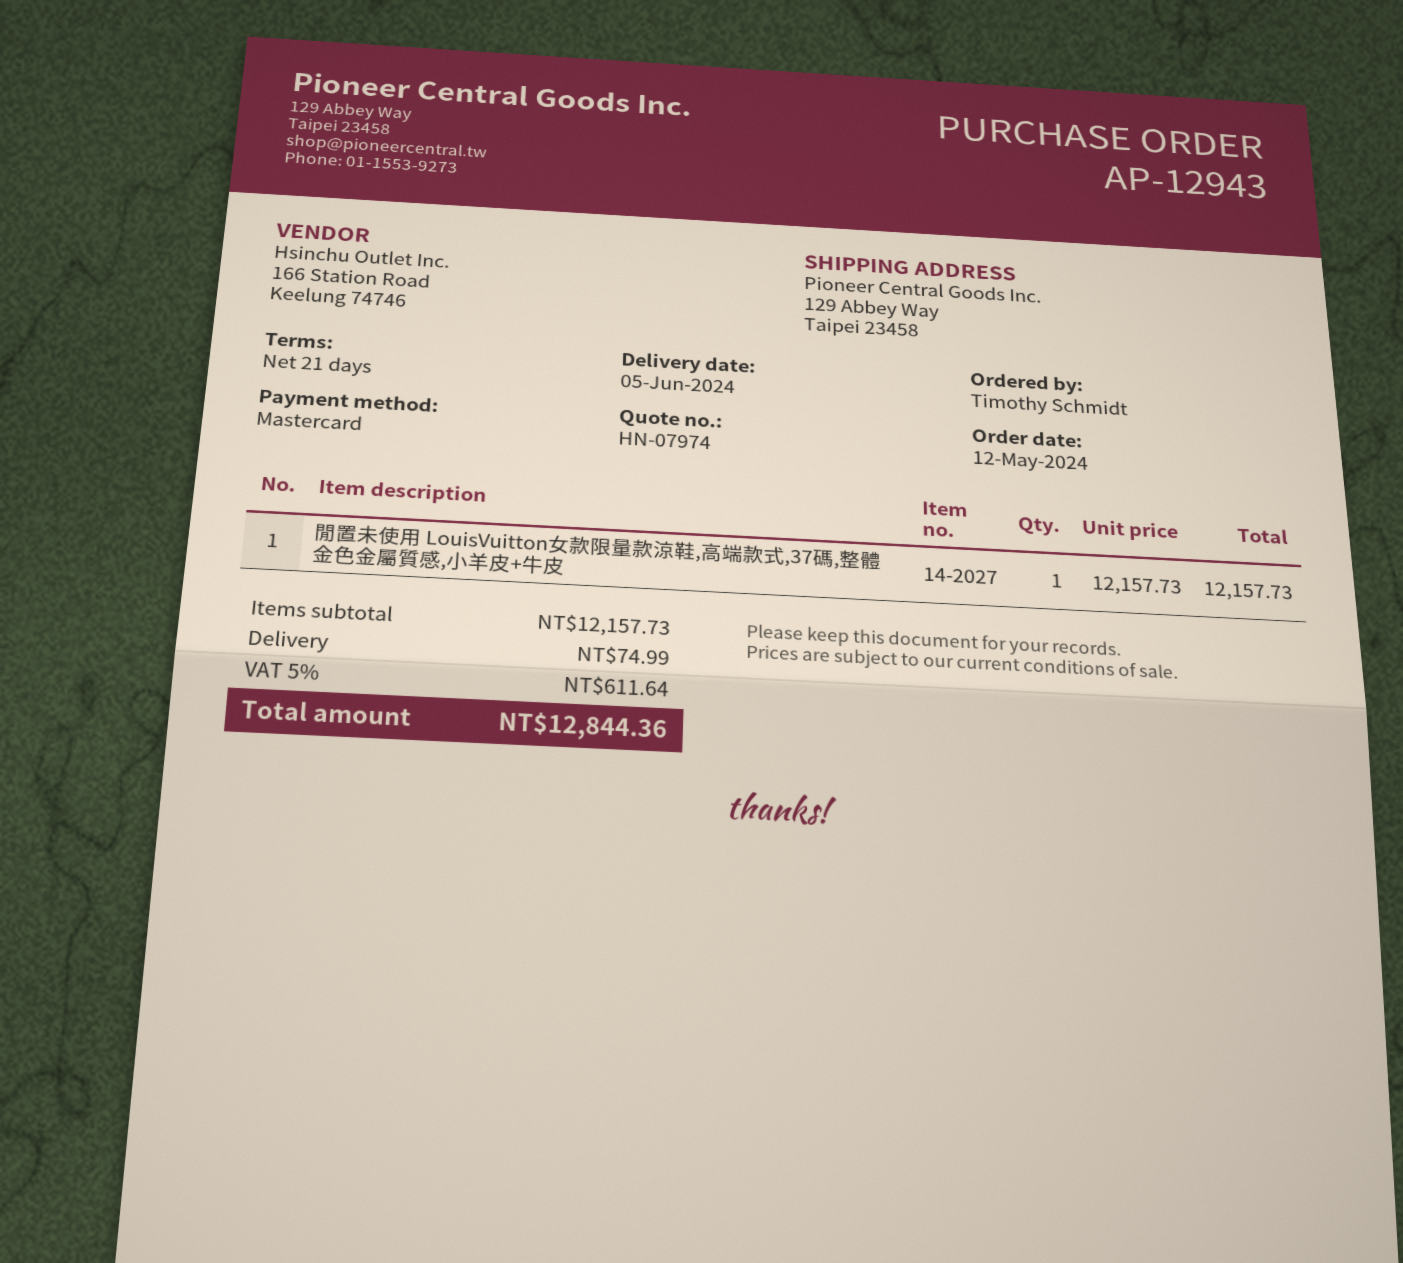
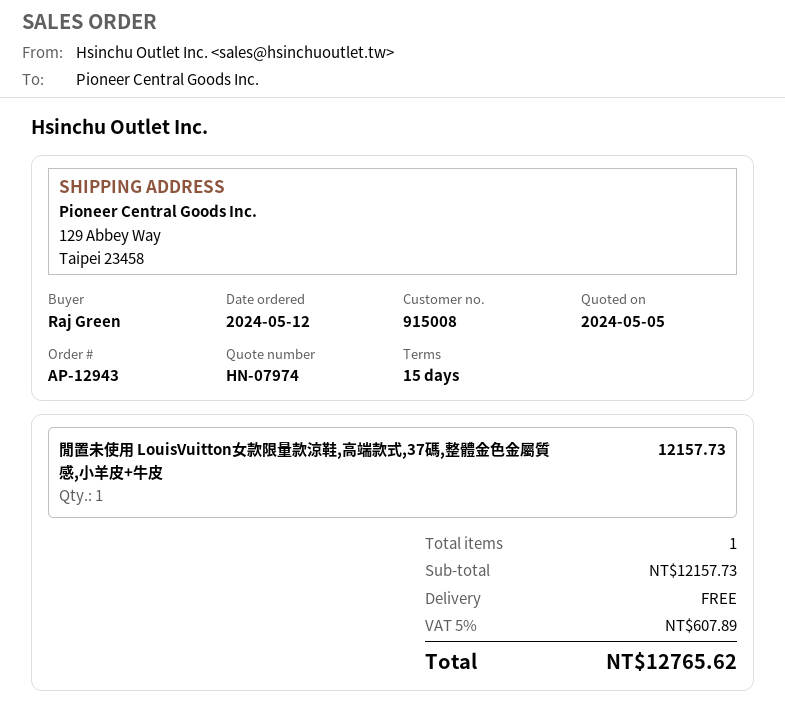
payment terms: 21 days -> 15 days
ordered by: Timothy Schmidt -> Raj Green
shipping: 74.99 -> 0.00
tax: 5% = 611.64 -> 5% = 607.89
total: 12844.36 -> 12765.62

